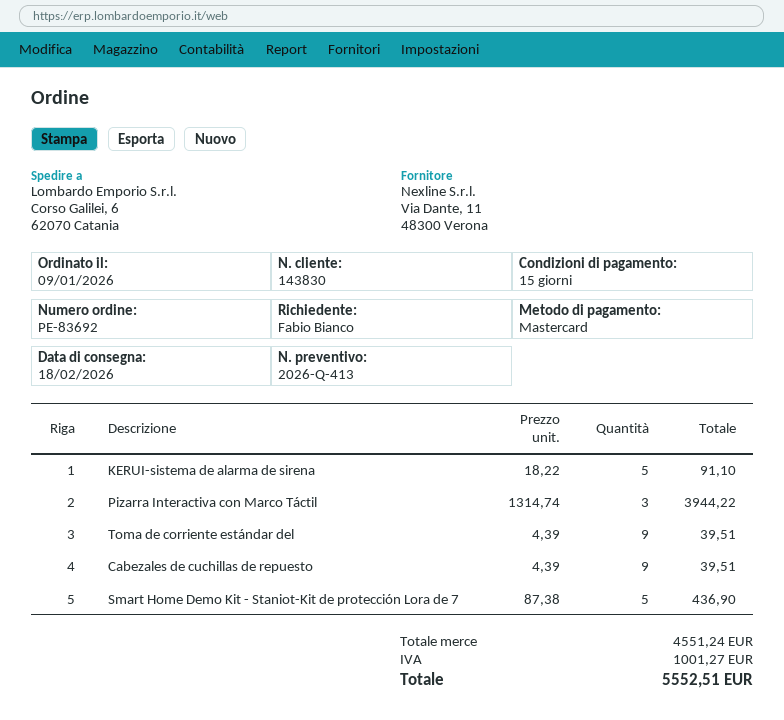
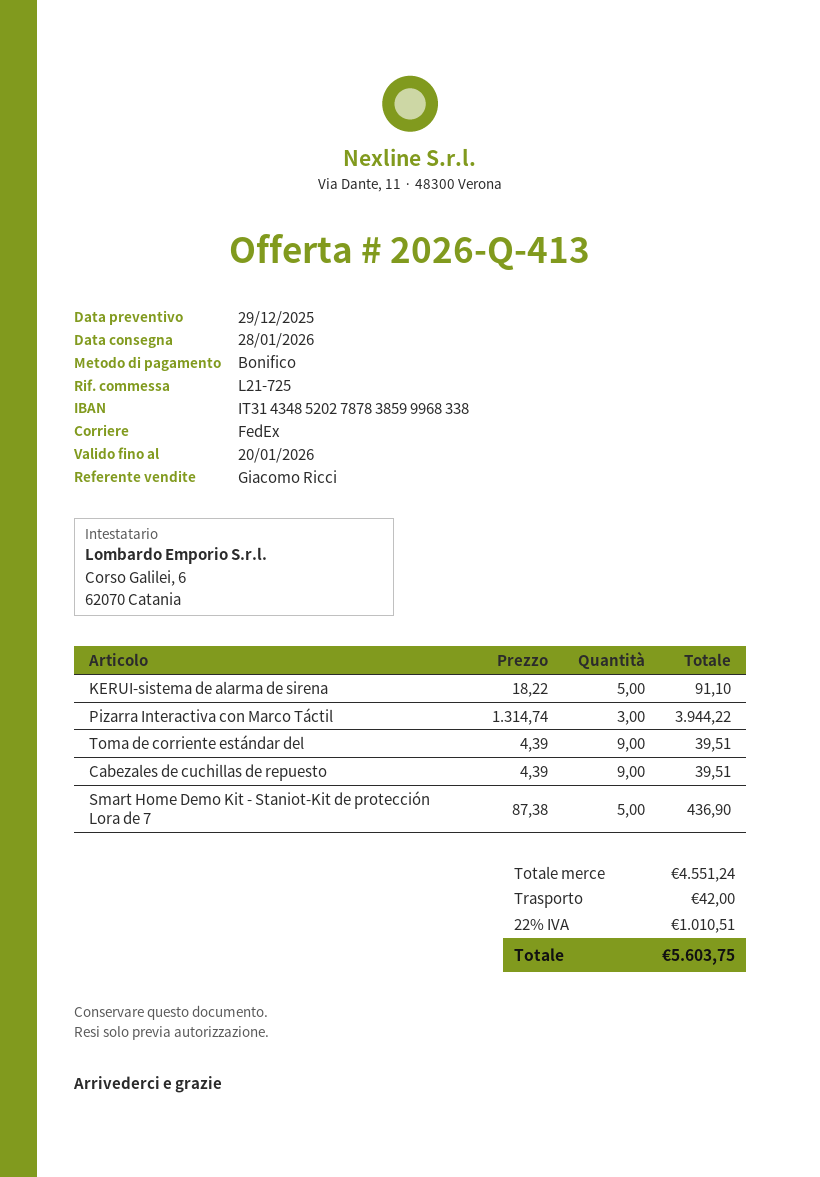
delivery date: 2026-02-18 -> 2026-01-28
payment method: Mastercard -> bank transfer
shipping: none -> 42.00
tax: 1001.27 -> 1010.51
total: 5552.51 -> 5603.75

